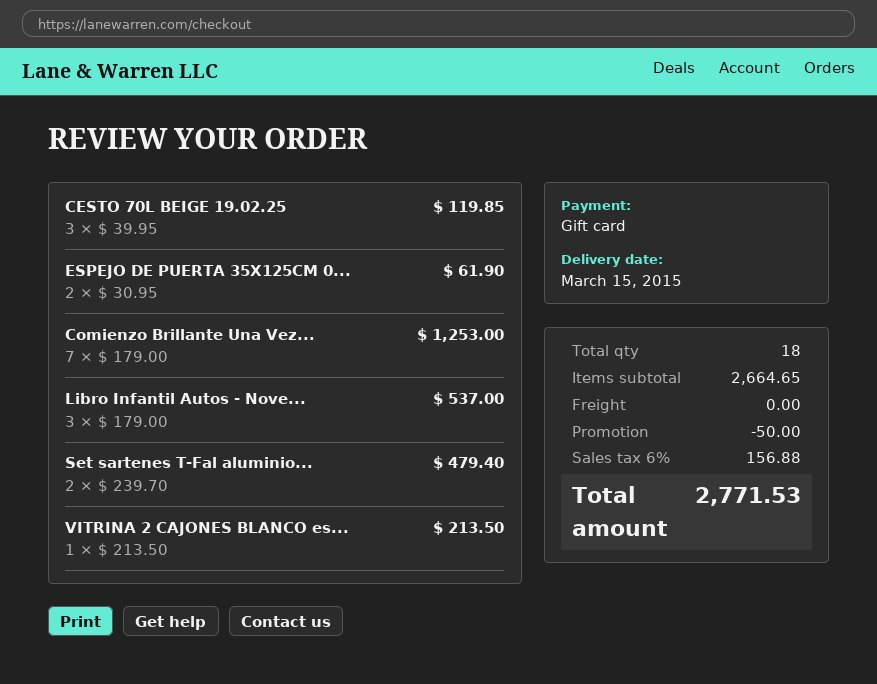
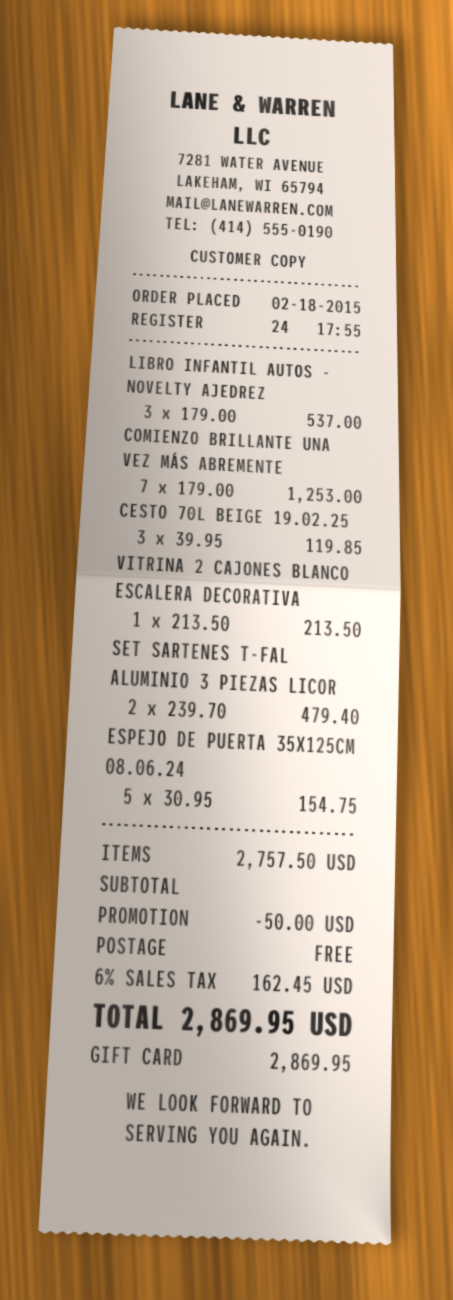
ESPEJO DE PUERTA 35X125CM 0...: 2 x 30.95 = 61.90 -> 5 x 30.95 = 154.75
subtotal: 2664.65 -> 2757.50
tax: 6% = 156.88 -> 6% = 162.45
total: 2771.53 -> 2869.95

